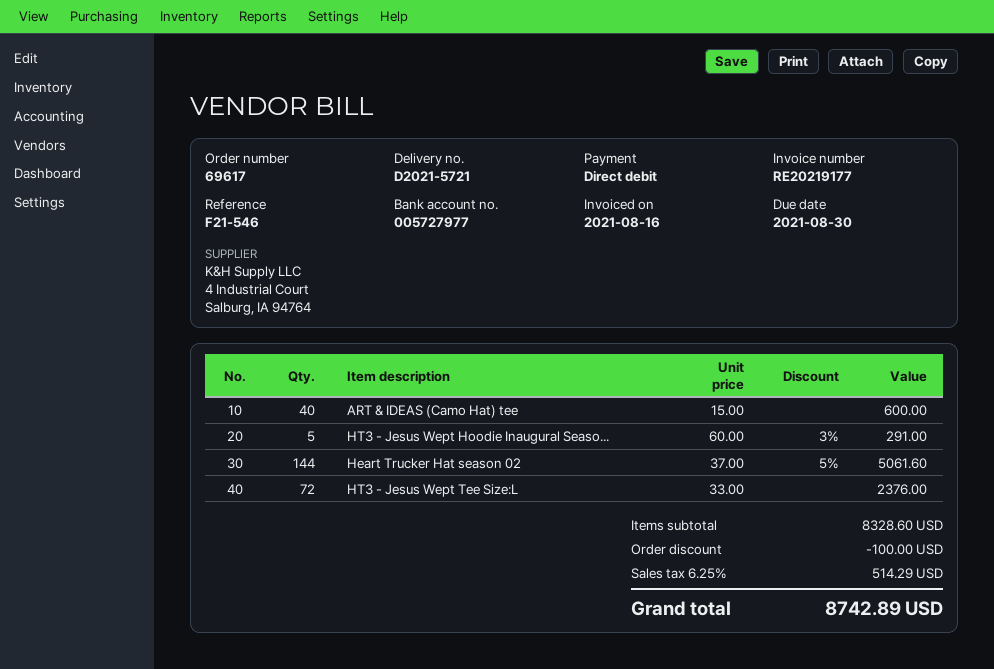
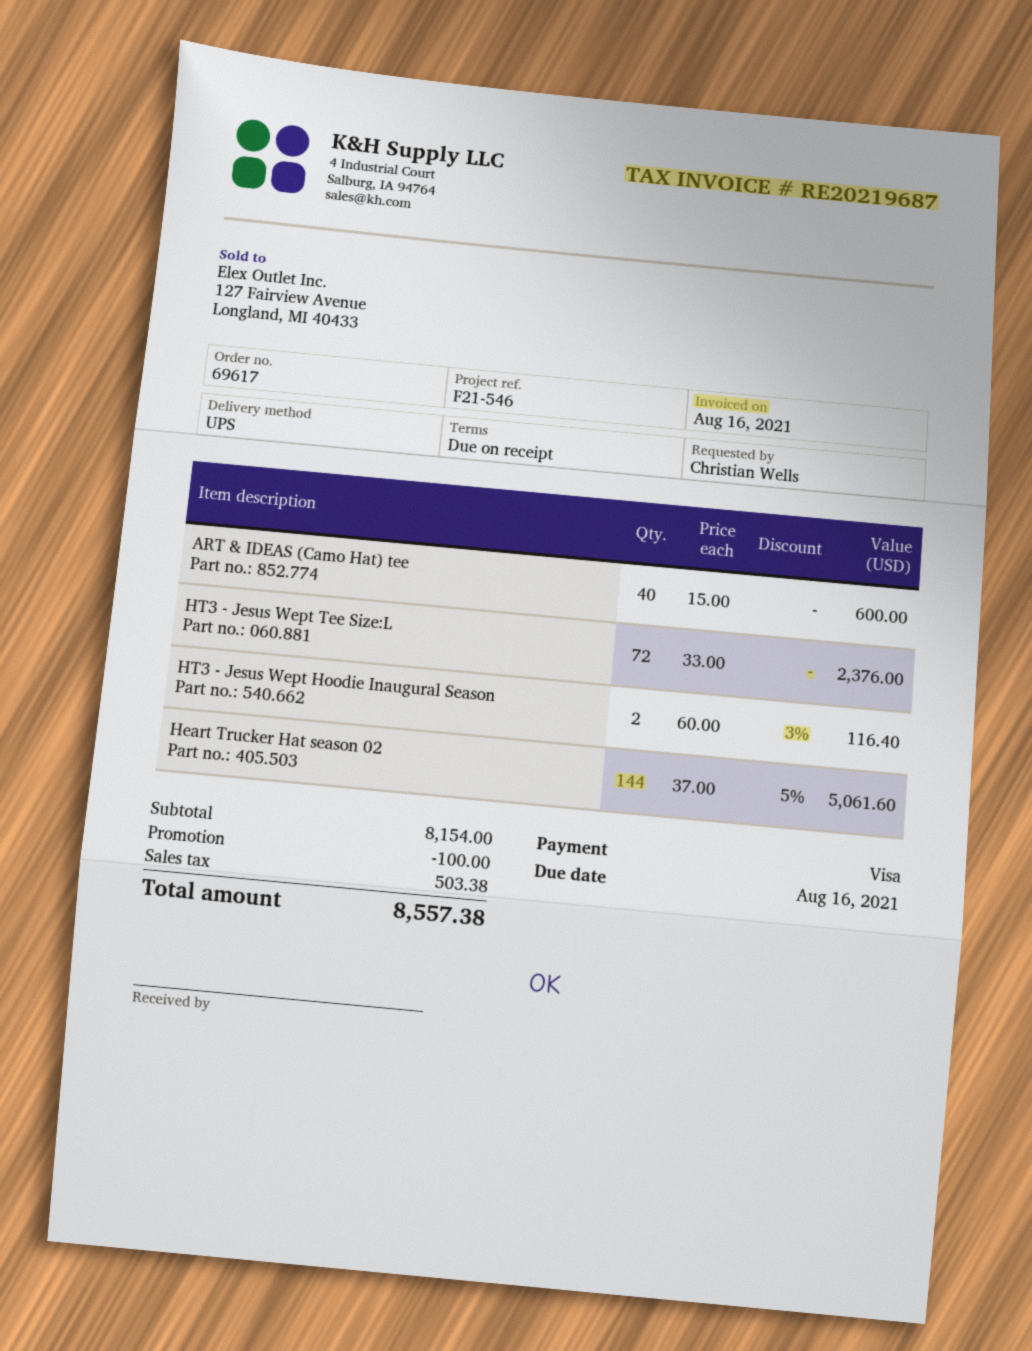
invoice number: RE20219177 -> RE20219687
due date: 2021-08-30 -> 2021-08-16
payment method: direct debit -> Visa
HT3 - Jesus Wept Hoodie Inaugural Seaso...: 5 x 60.00 - 3% = 291.00 -> 2 x 60.00 - 3% = 116.40
subtotal: 8328.60 -> 8154.00
tax: 514.29 -> 503.38
total: 8742.89 -> 8557.38

